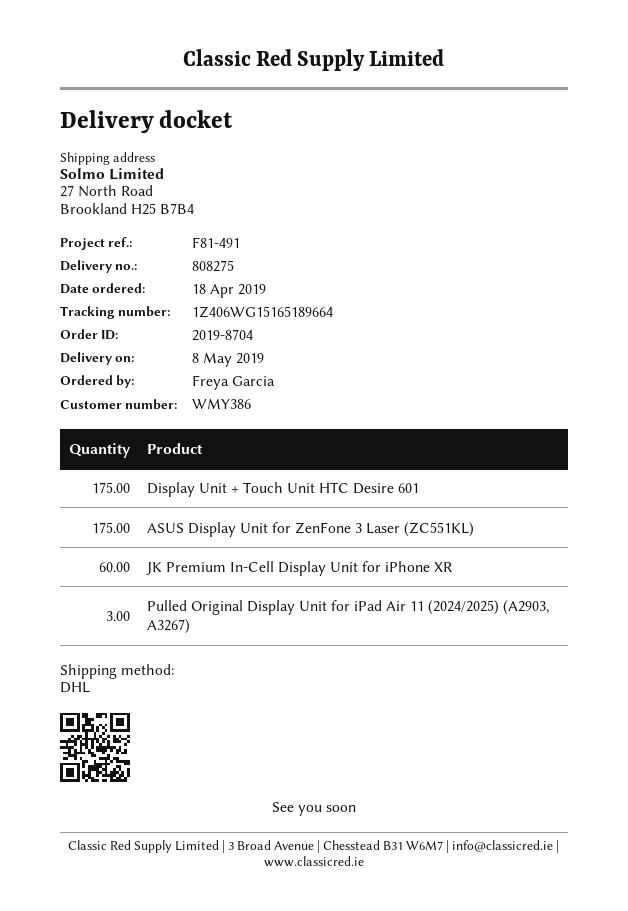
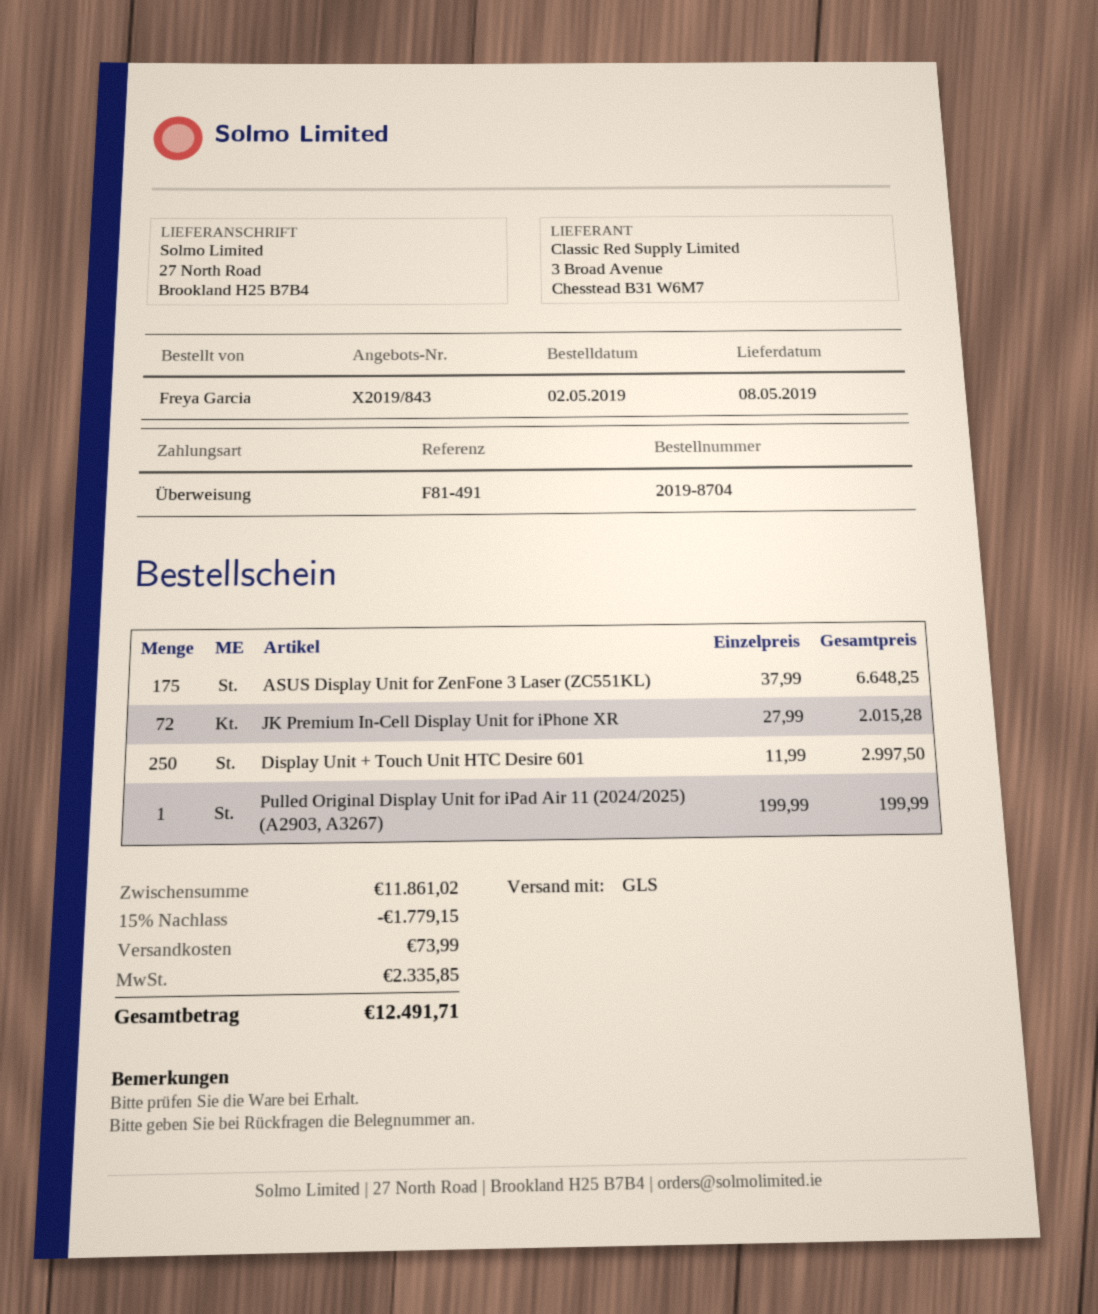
order date: 2019-04-18 -> 2019-05-02
shipping method: DHL -> GLS
Display Unit + Touch Unit HTC Desire 601: 175 -> 250
JK Premium In-Cell Display Unit for iPhone XR: 60 -> 72
Pulled Original Display Unit for iPad Air 11 (2024/2025) (A2903, A3267): 3 -> 1

